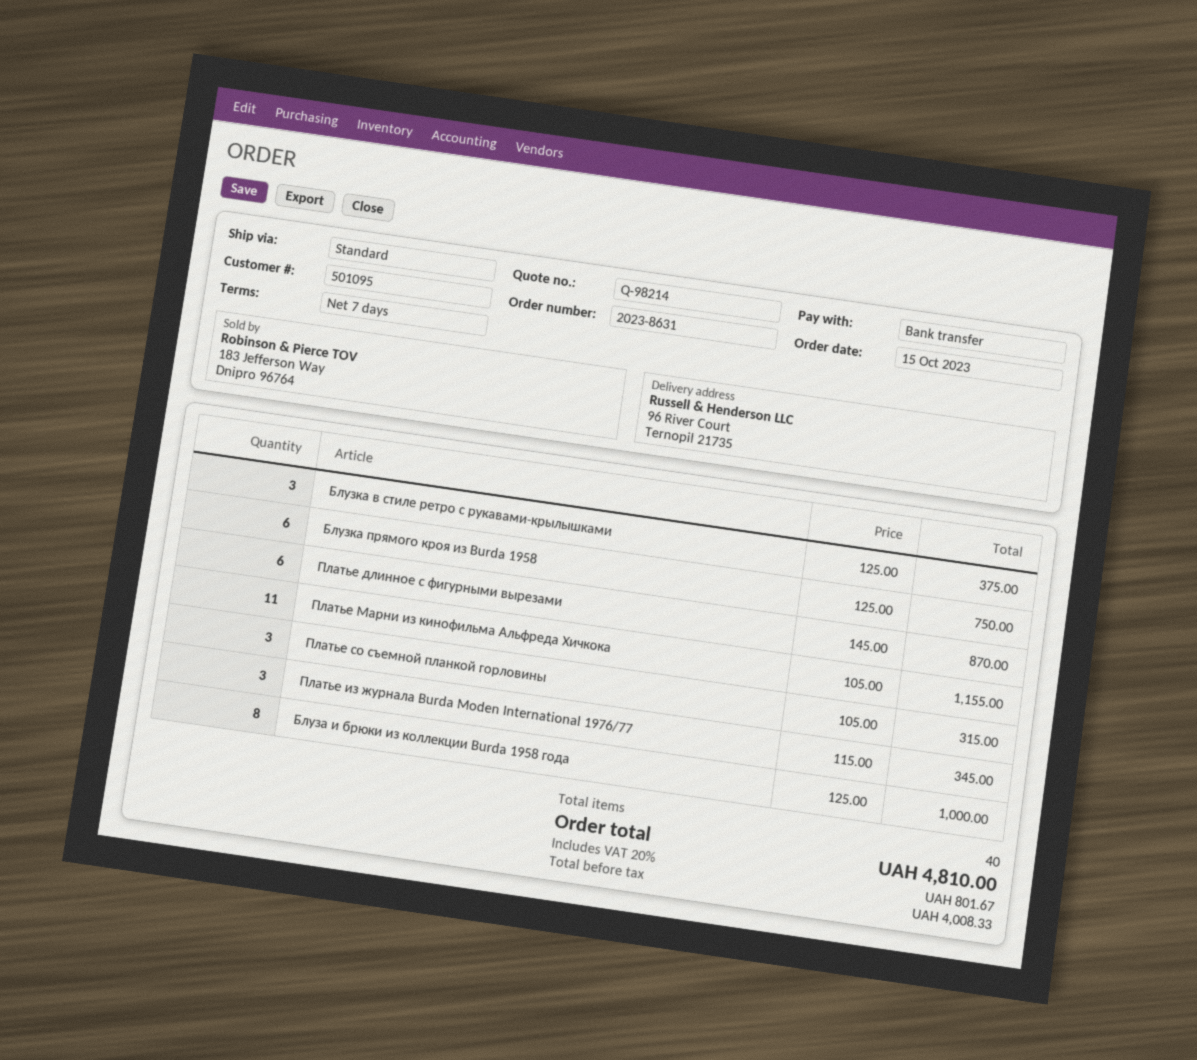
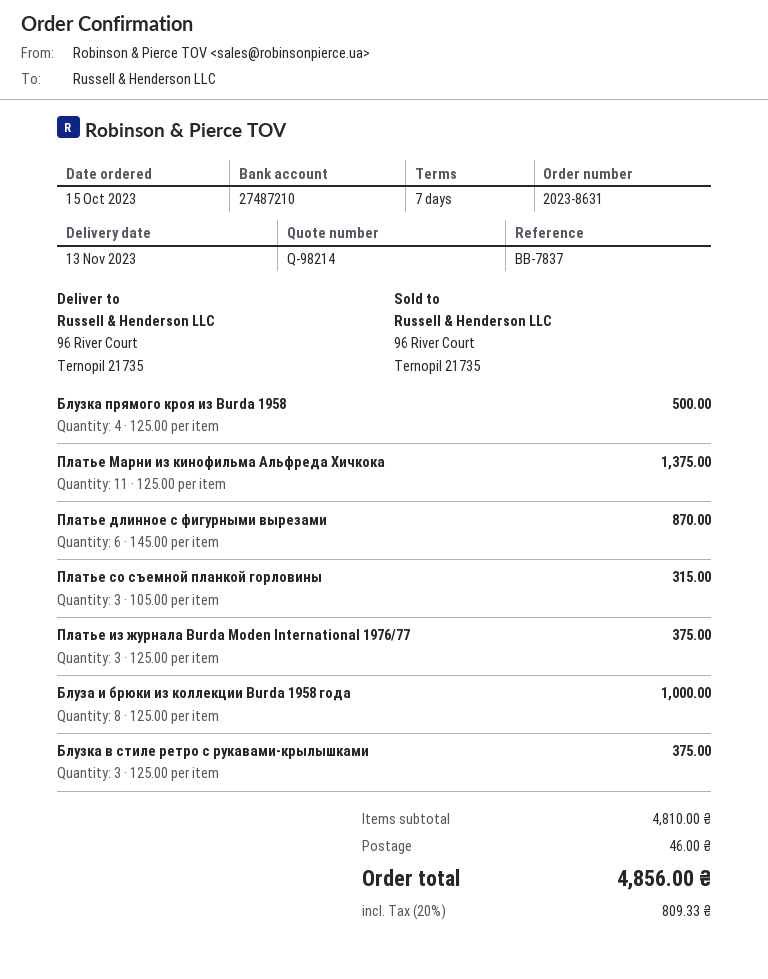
Блузка прямого кроя из Burda 1958: 6 x 125.00 = 750.00 -> 4 x 125.00 = 500.00
Платье Марни из кинофильма Альфреда Хичкока: 11 x 105.00 = 1155.00 -> 11 x 125.00 = 1375.00
Платье из журнала Burda Moden International 1976/77: 3 x 115.00 = 345.00 -> 3 x 125.00 = 375.00
shipping: none -> 46.00
tax: 20% = 801.67 -> 20% = 809.33
total: 4810.00 -> 4856.00

